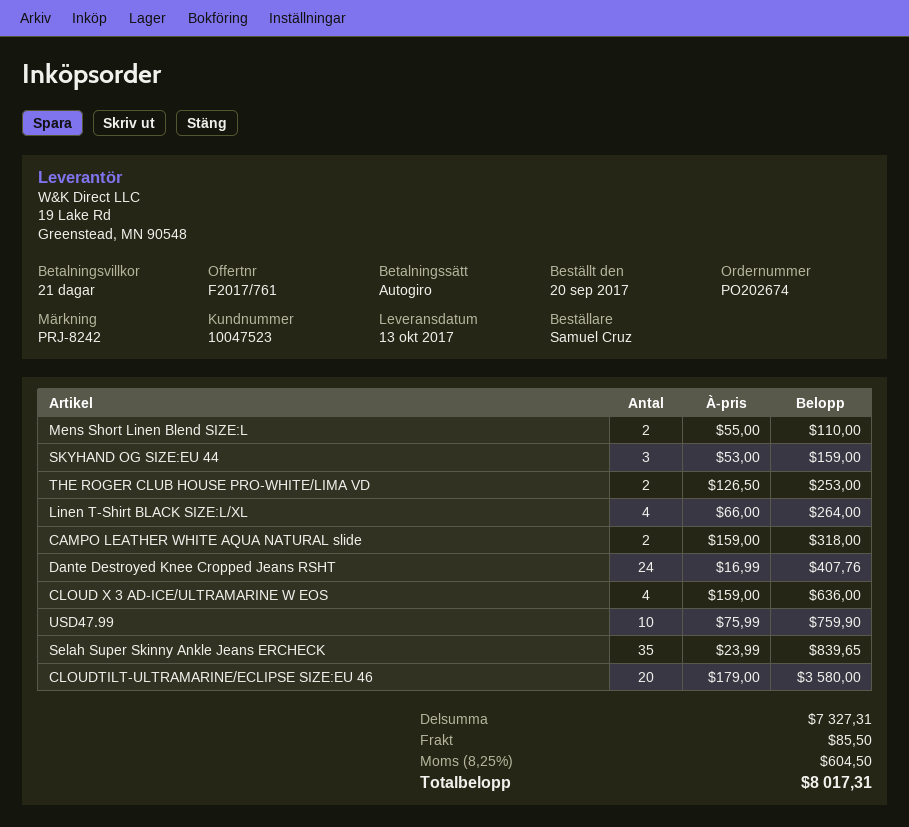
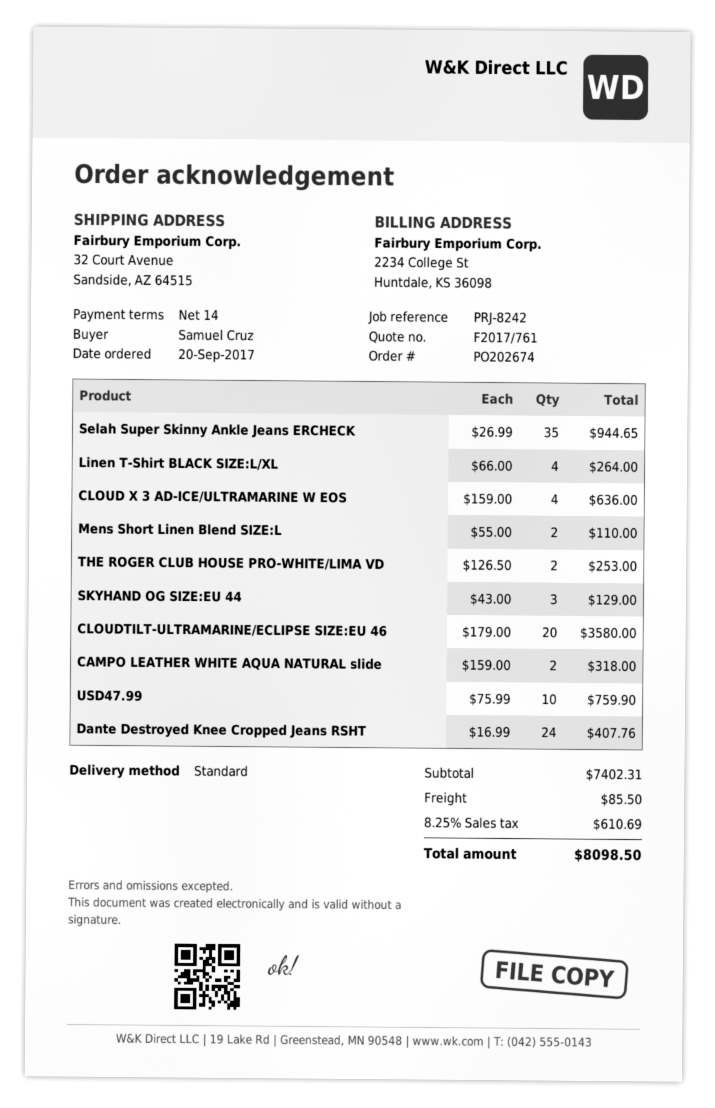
payment terms: 21 days -> 14 days
SKYHAND OG SIZE:EU 44: 3 x 53.00 = 159.00 -> 3 x 43.00 = 129.00
Selah Super Skinny Ankle Jeans ERCHECK: 35 x 23.99 = 839.65 -> 35 x 26.99 = 944.65
subtotal: 7327.31 -> 7402.31
tax: 8.25% = 604.50 -> 8.25% = 610.69
total: 8017.31 -> 8098.50

